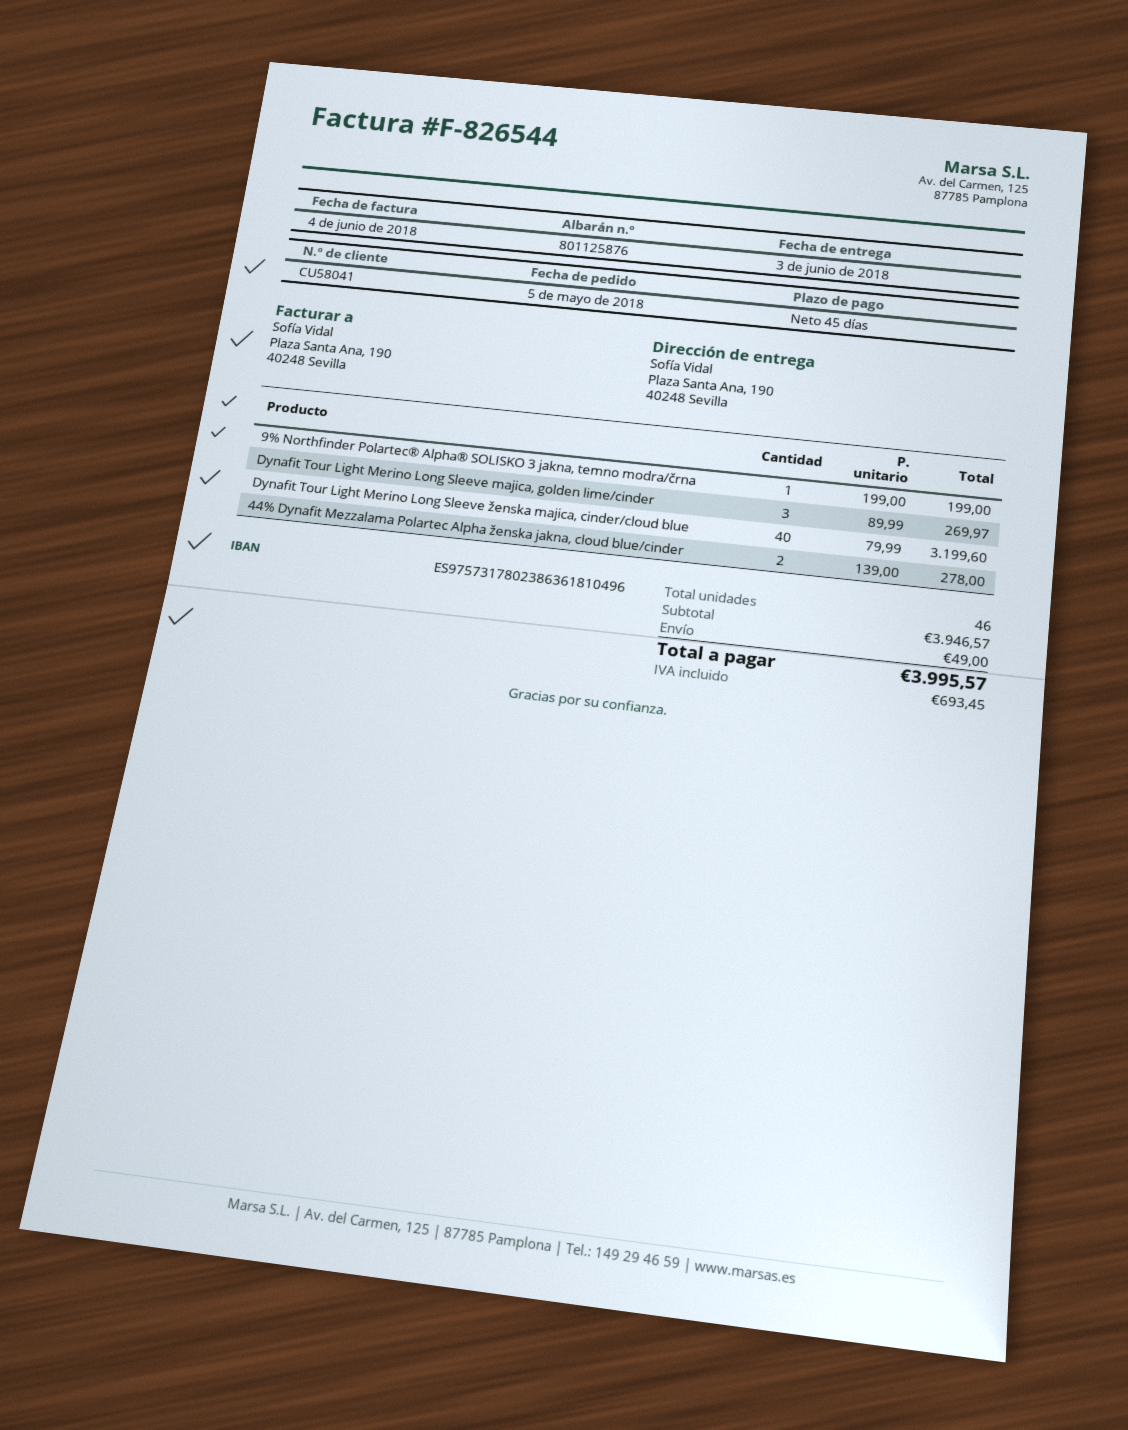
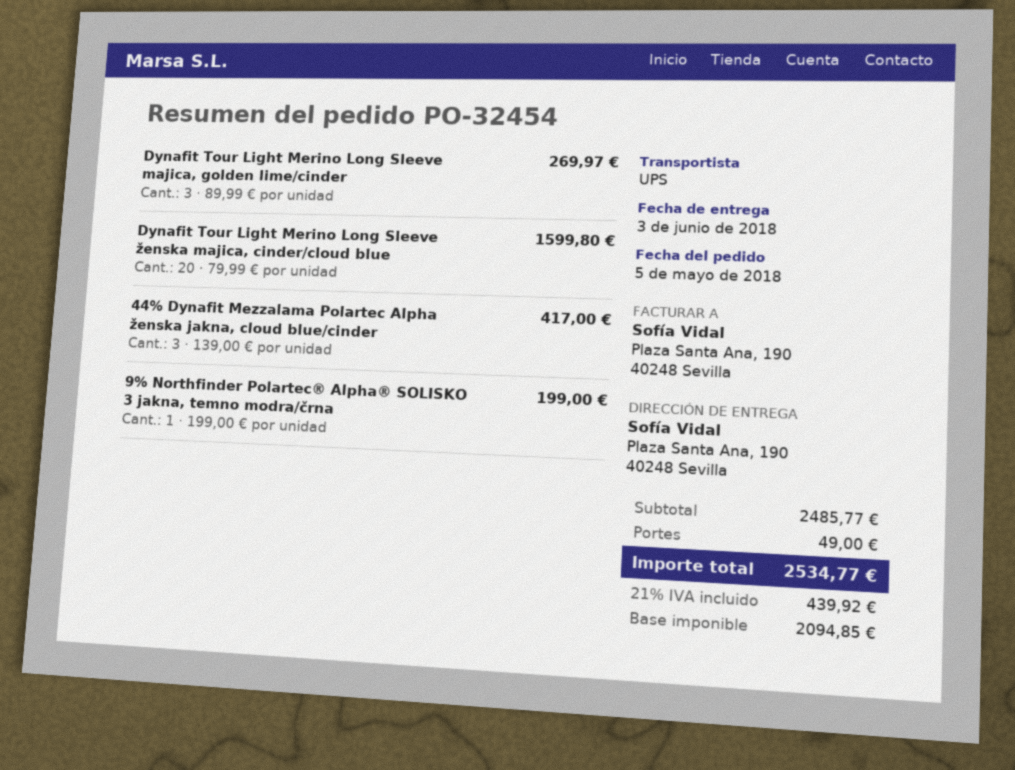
Dynafit Tour Light Merino Long Sleeve ženska majica, cinder/cloud blue: 40 x 79.99 = 3199.60 -> 20 x 79.99 = 1599.80
44% Dynafit Mezzalama Polartec Alpha ženska jakna, cloud blue/cinder: 2 x 139.00 = 278.00 -> 3 x 139.00 = 417.00
subtotal: 3946.57 -> 2485.77
tax: 693.45 -> 439.92
total: 3995.57 -> 2534.77

